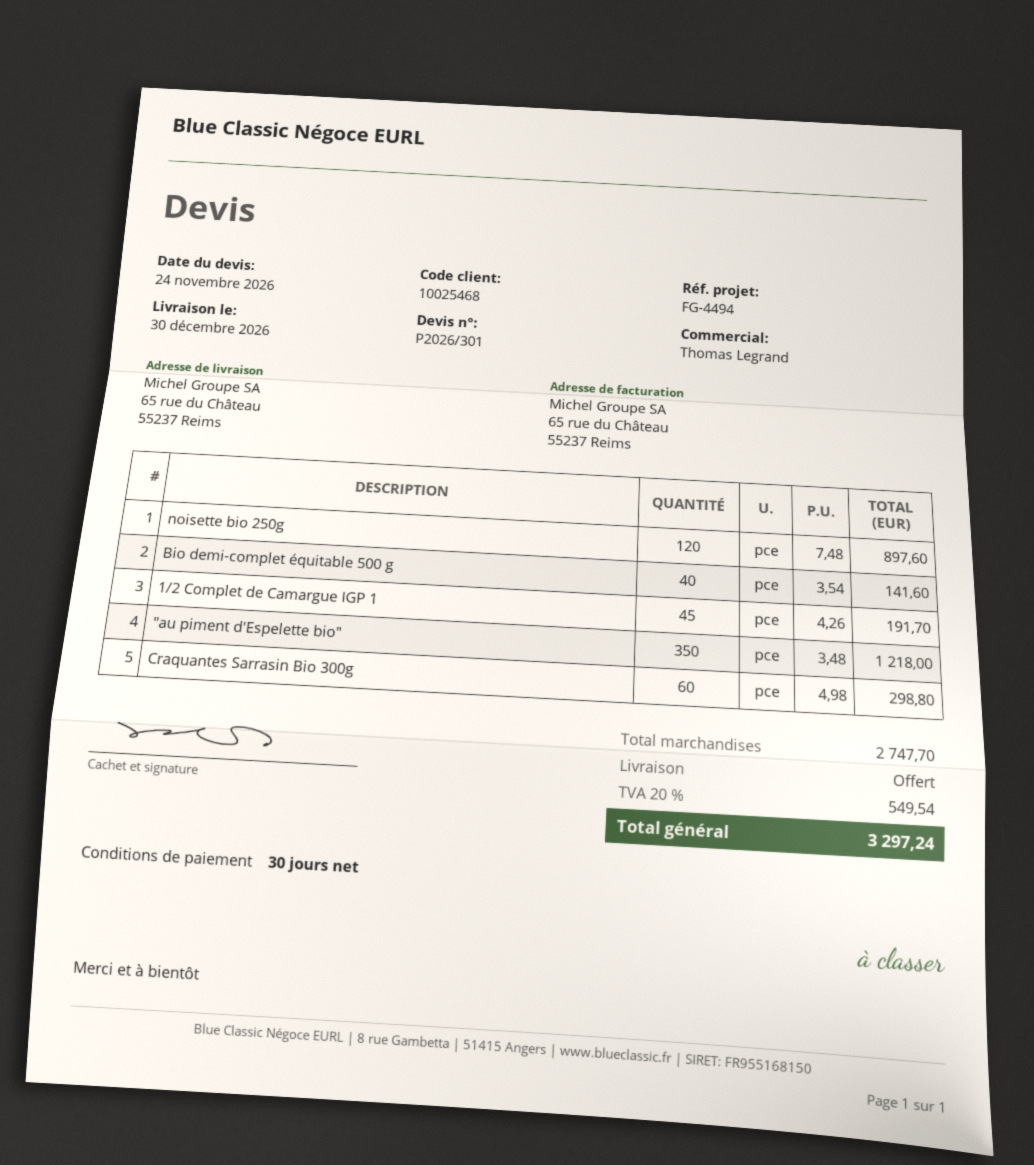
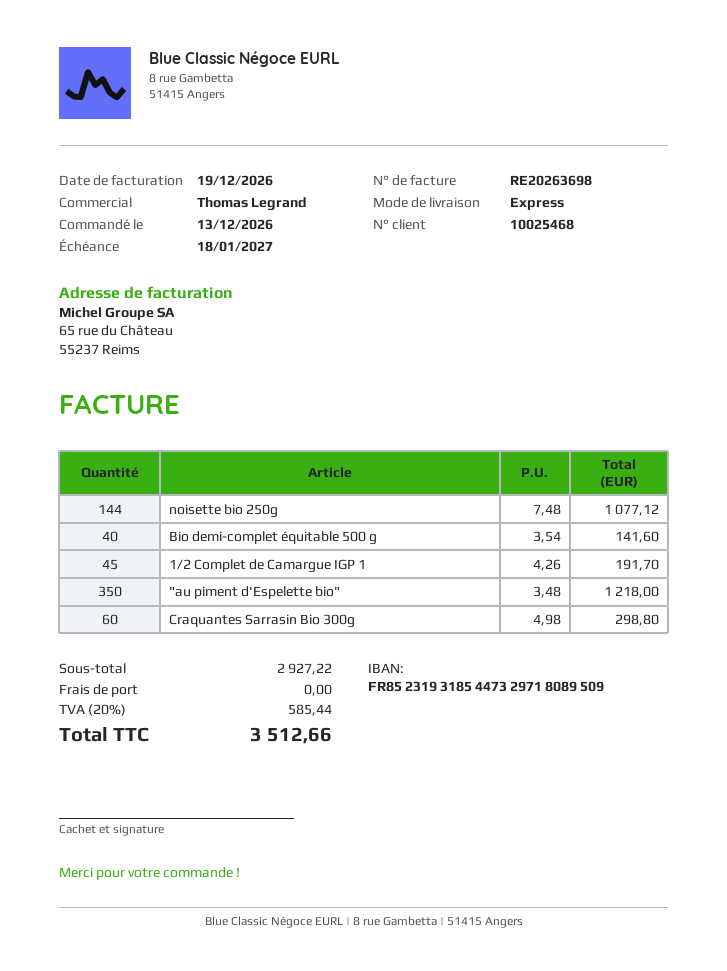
noisette bio 250g: 120 x 7.48 = 897.60 -> 144 x 7.48 = 1077.12
subtotal: 2747.70 -> 2927.22
tax: 20% = 549.54 -> 20% = 585.44
total: 3297.24 -> 3512.66

